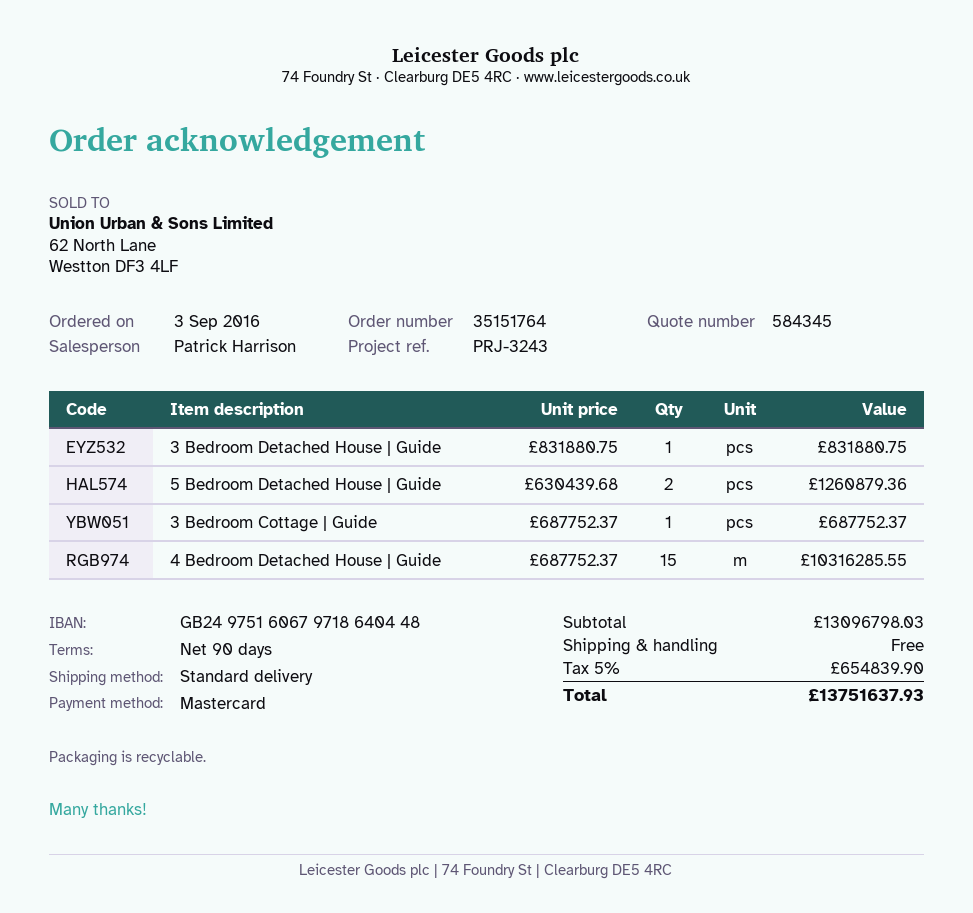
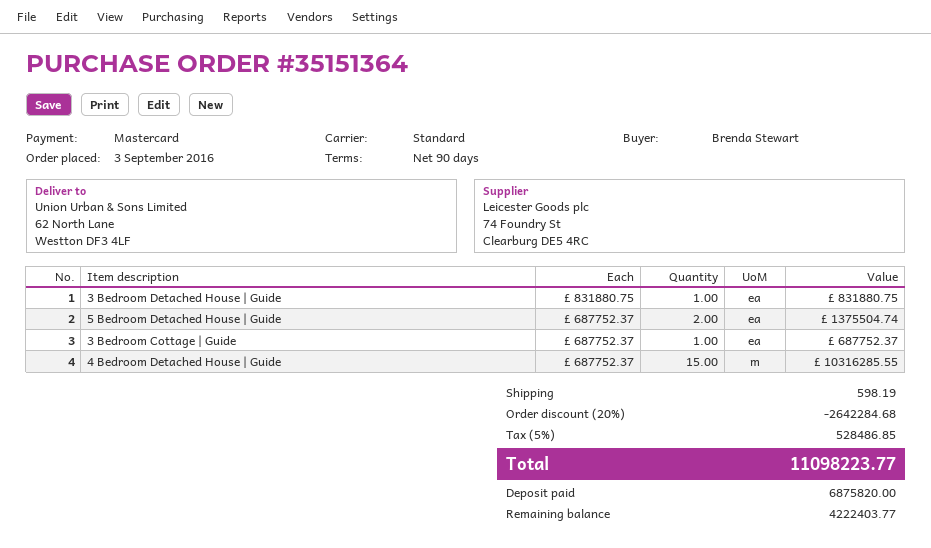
order number: 35151764 -> 35151364
5 Bedroom Detached House | Guide: 2 x 630439.68 = 1260879.36 -> 2 x 687752.37 = 1375504.74
discount: none -> 20% = 2642284.68
shipping: 0.00 -> 598.19
tax: 5% = 654839.90 -> 5% = 528486.85
total: 13751637.93 -> 11098223.77

